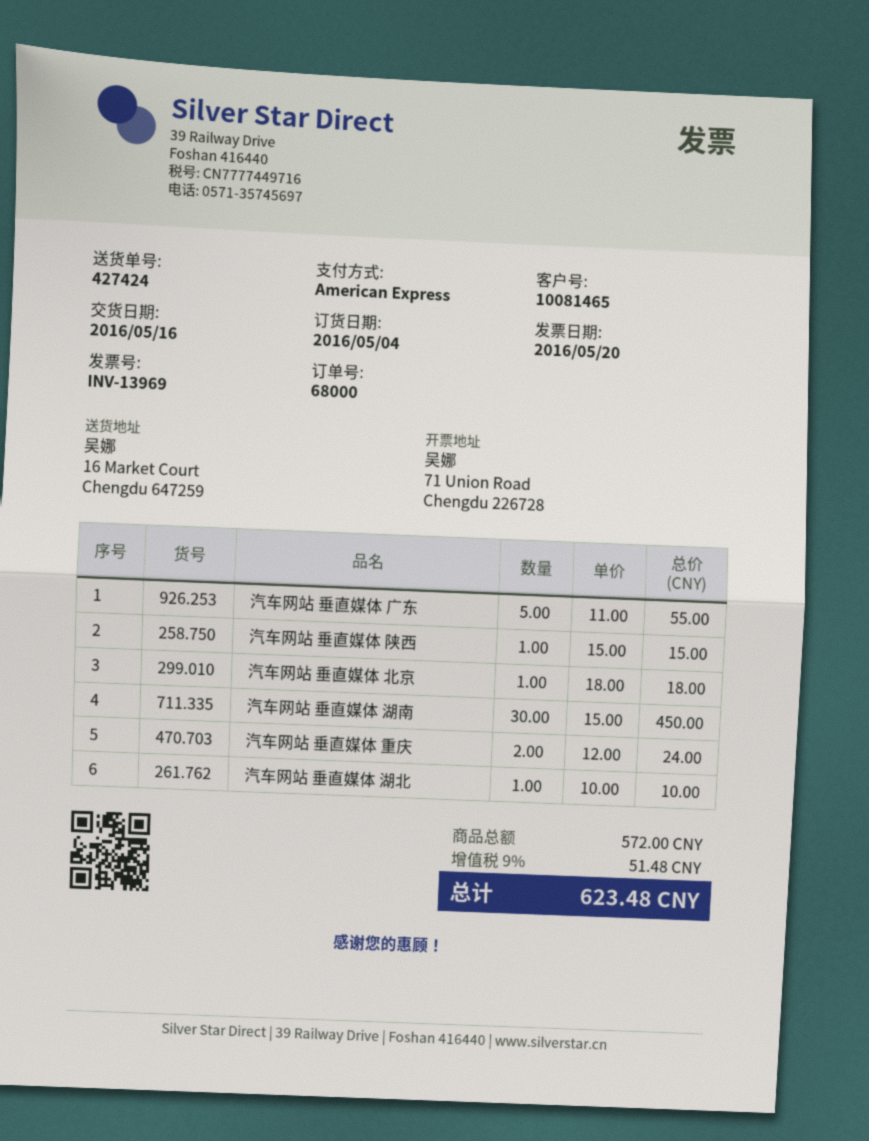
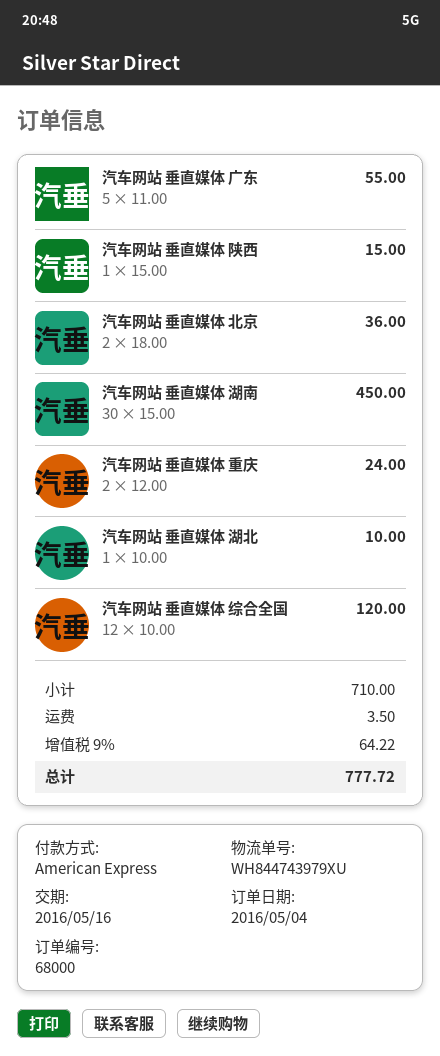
汽车网站 垂直媒体 北京: 1 x 18.00 = 18.00 -> 2 x 18.00 = 36.00
汽车网站 垂直媒体 综合全国: none -> 12 x 10.00 = 120.00
subtotal: 572.00 -> 710.00
shipping: none -> 3.50
tax: 9% = 51.48 -> 9% = 64.22
total: 623.48 -> 777.72

